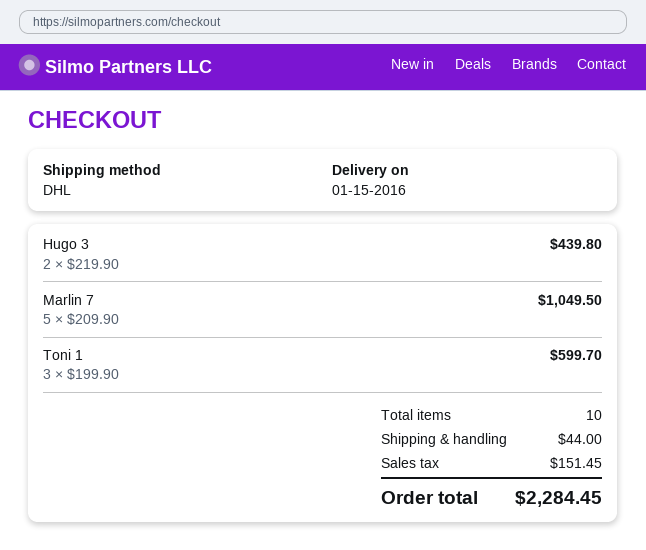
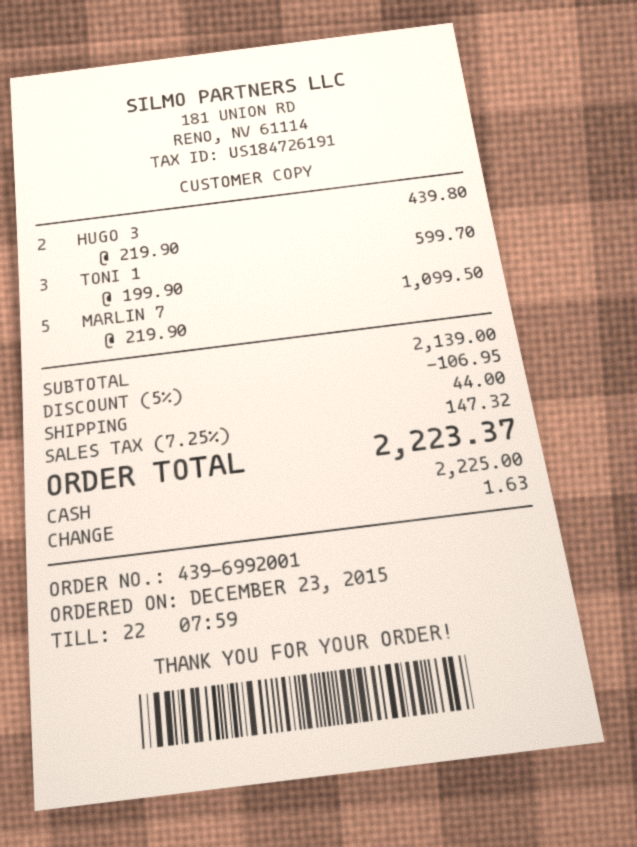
Marlin 7: 5 x 209.90 = 1049.50 -> 5 x 219.90 = 1099.50
discount: none -> 5% = 106.95
tax: 151.45 -> 147.32
total: 2284.45 -> 2223.37

